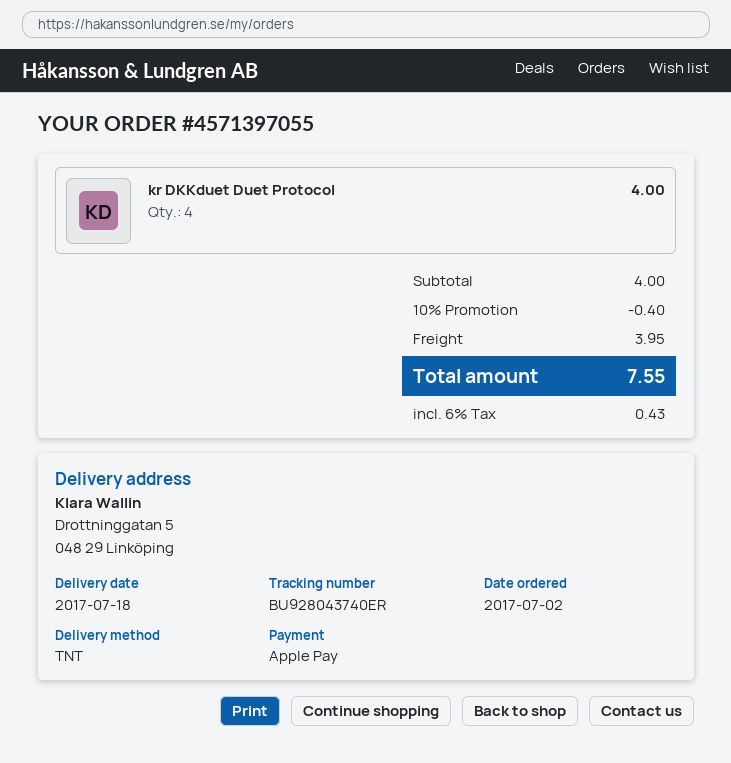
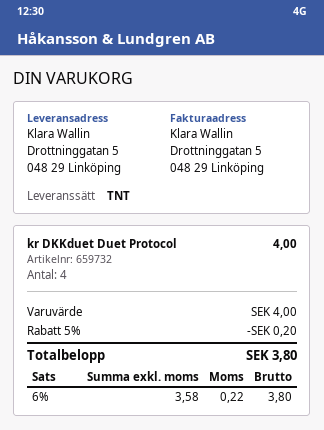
discount: 10% = 0.40 -> 5% = 0.20
shipping: 3.95 -> none
tax: 6% = 0.43 -> 6% = 0.22
total: 7.55 -> 3.80

